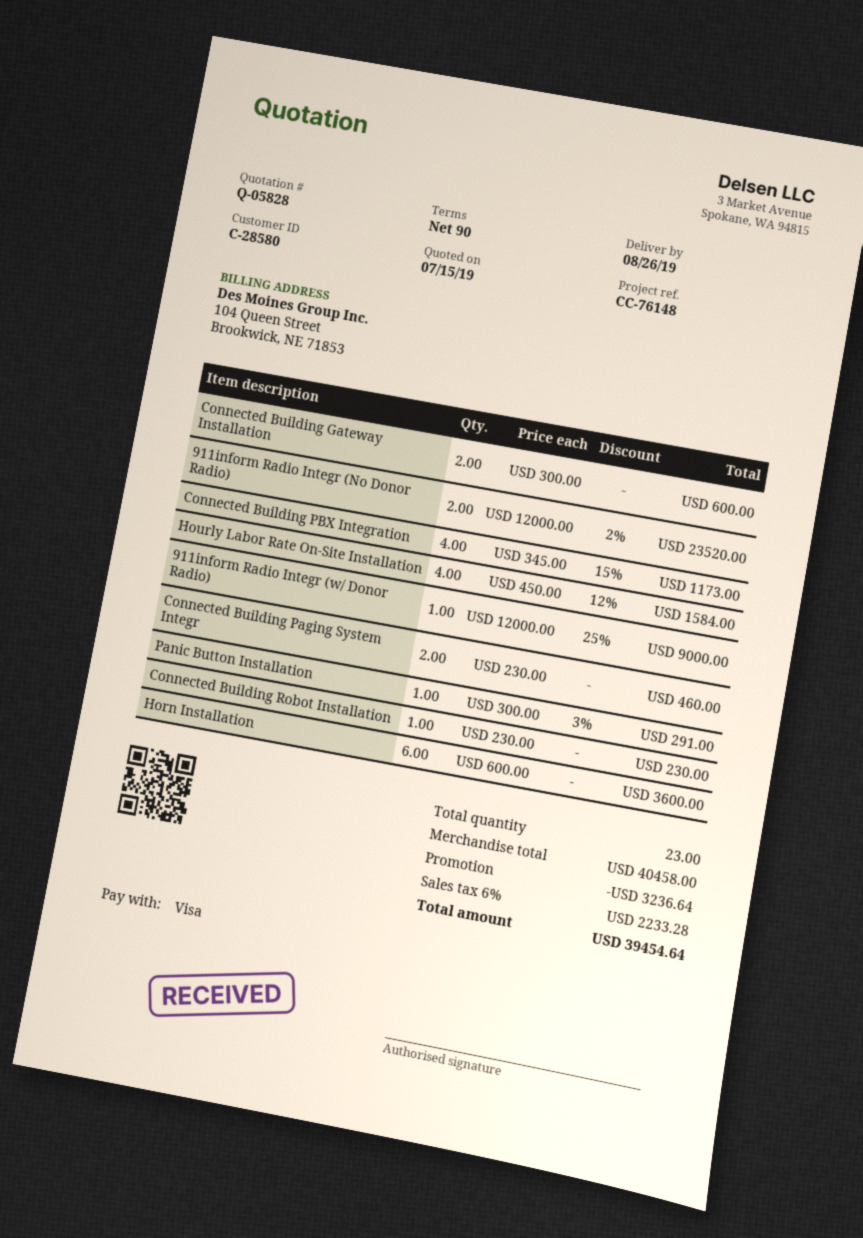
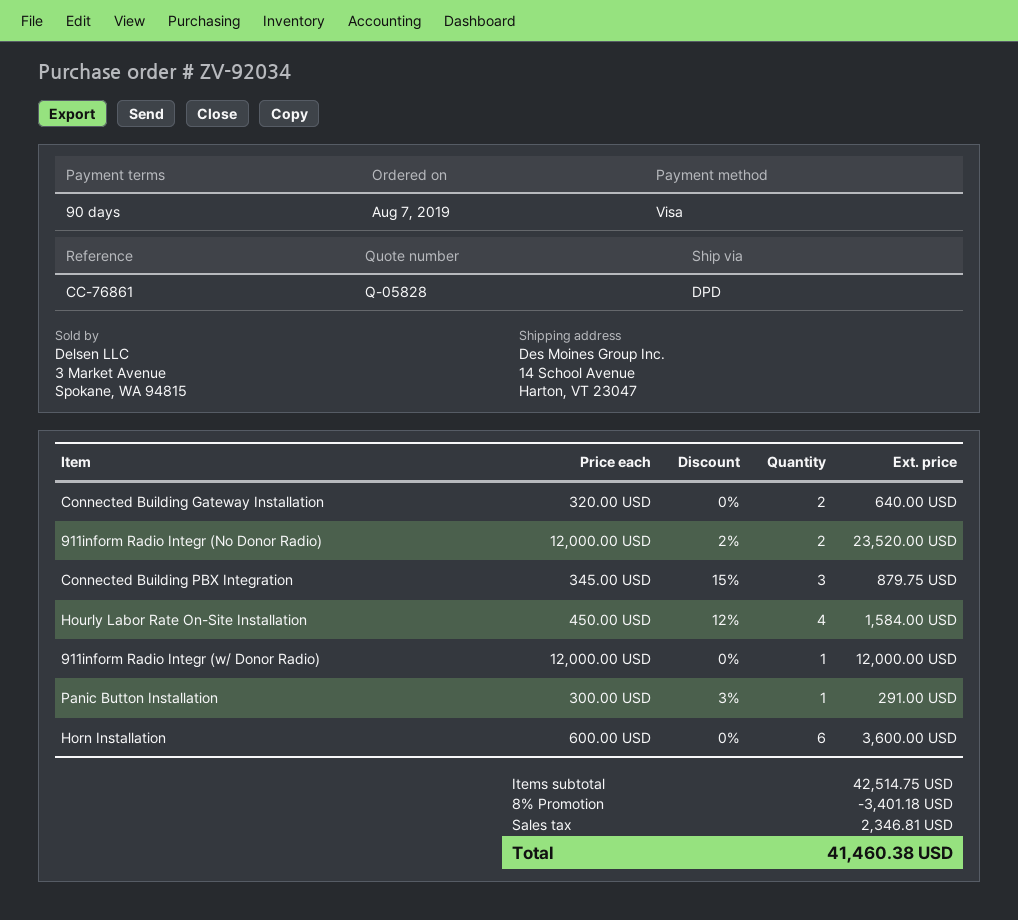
reference: CC-76148 -> CC-76861
Connected Building Gateway Installation: 2 x 300.00 = 600.00 -> 2 x 320.00 = 640.00
Connected Building PBX Integration: 4 x 345.00 - 15% = 1173.00 -> 3 x 345.00 - 15% = 879.75
911inform Radio Integr (w/ Donor Radio): 1 x 12000.00 - 25% = 9000.00 -> 1 x 12000.00 = 12000.00
Connected Building Paging System Integr: 2 x 230.00 = 460.00 -> none
Connected Building Robot Installation: 1 x 230.00 = 230.00 -> none
subtotal: 40458.00 -> 42514.75
discount: 3236.64 -> 3401.18
tax: 2233.28 -> 2346.81
total: 39454.64 -> 41460.38

